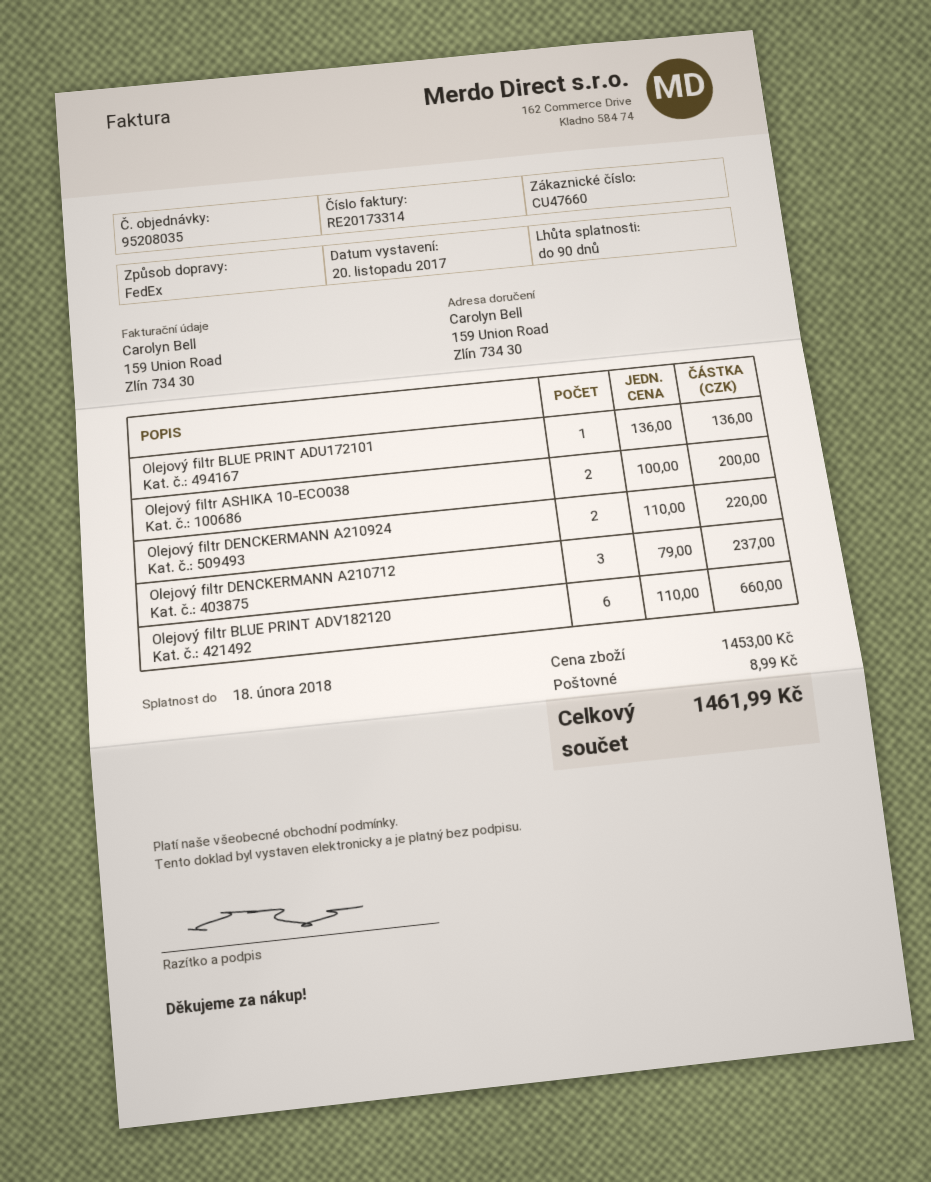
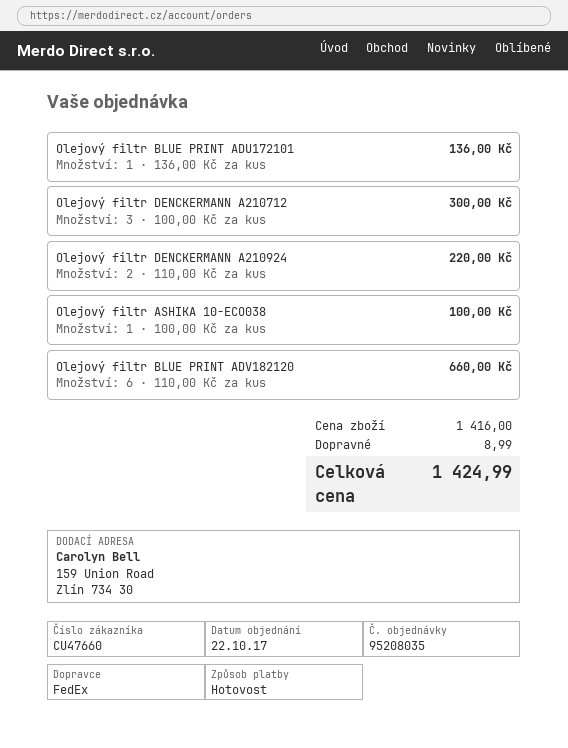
Olejový filtr ASHIKA 10-ECO038: 2 x 100.00 = 200.00 -> 1 x 100.00 = 100.00
Olejový filtr DENCKERMANN A210712: 3 x 79.00 = 237.00 -> 3 x 100.00 = 300.00
subtotal: 1453.00 -> 1416.00
total: 1461.99 -> 1424.99

